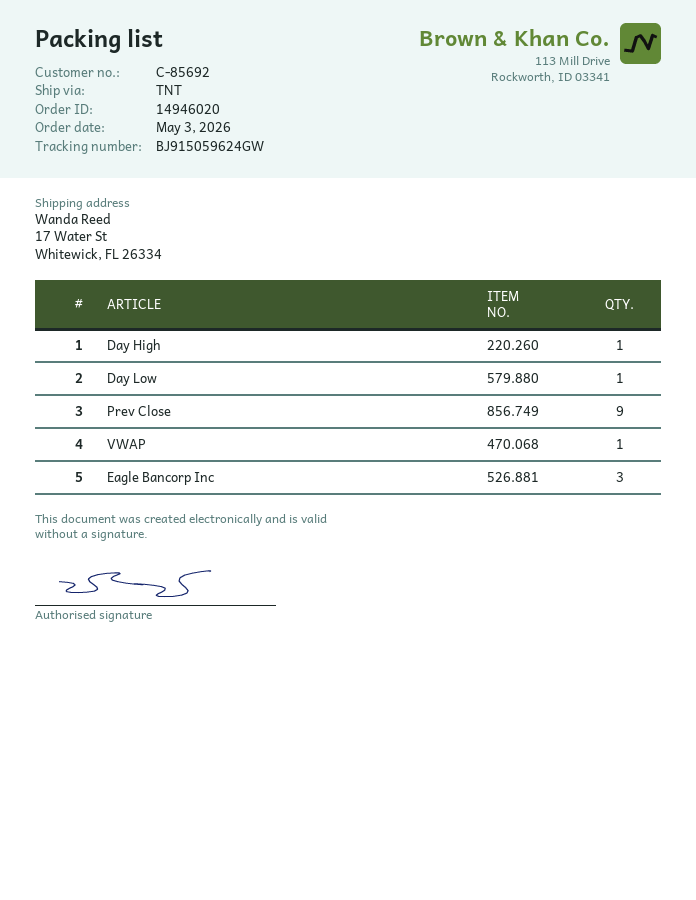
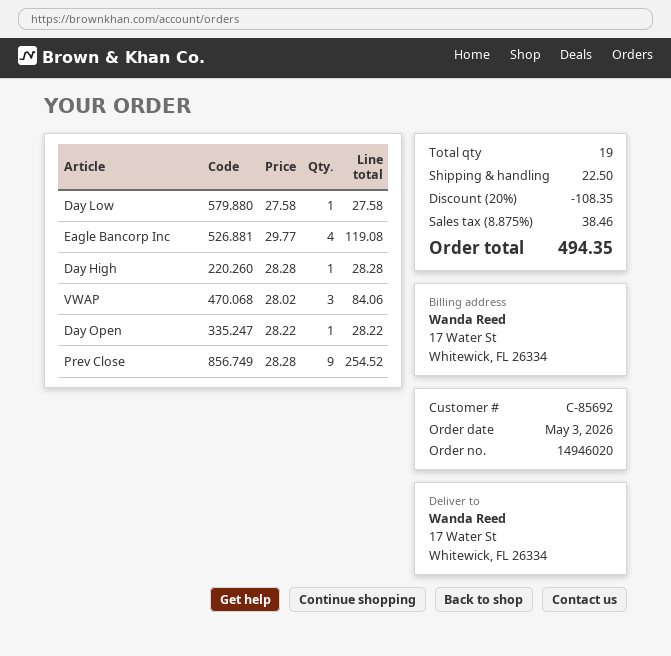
VWAP: 1 -> 3
Eagle Bancorp Inc: 3 -> 4
Day Open: none -> 1

